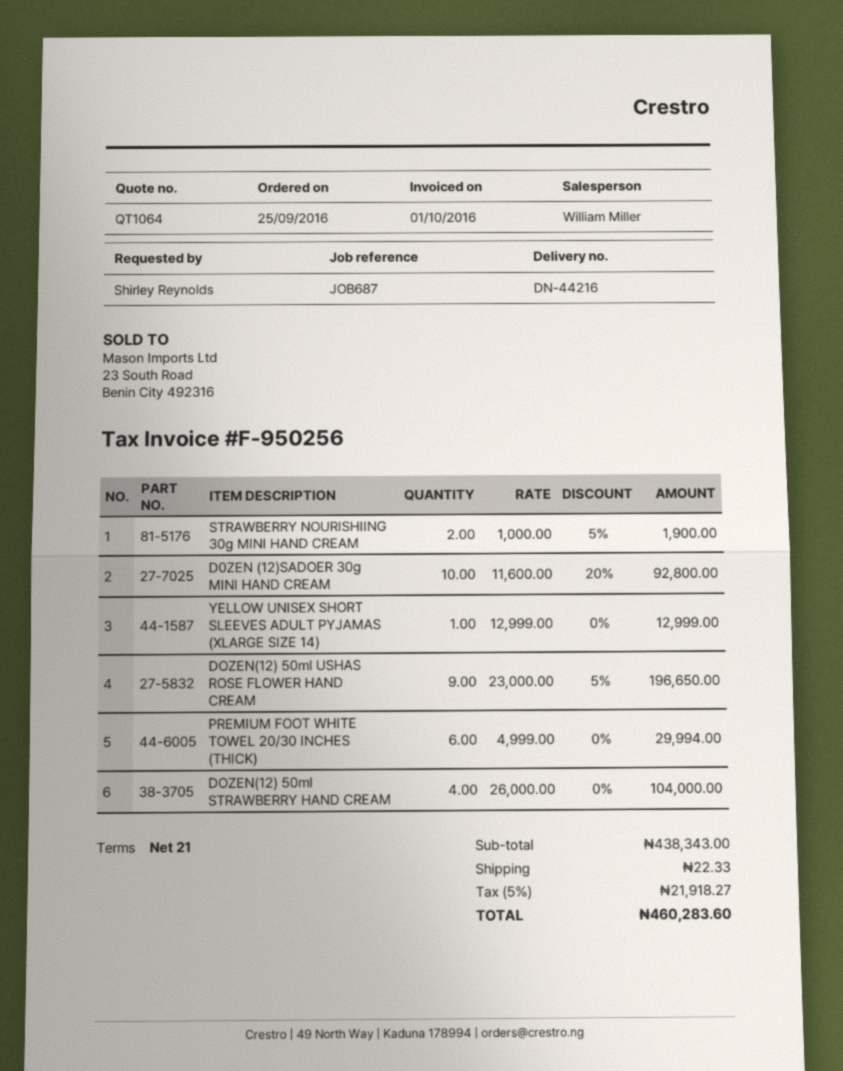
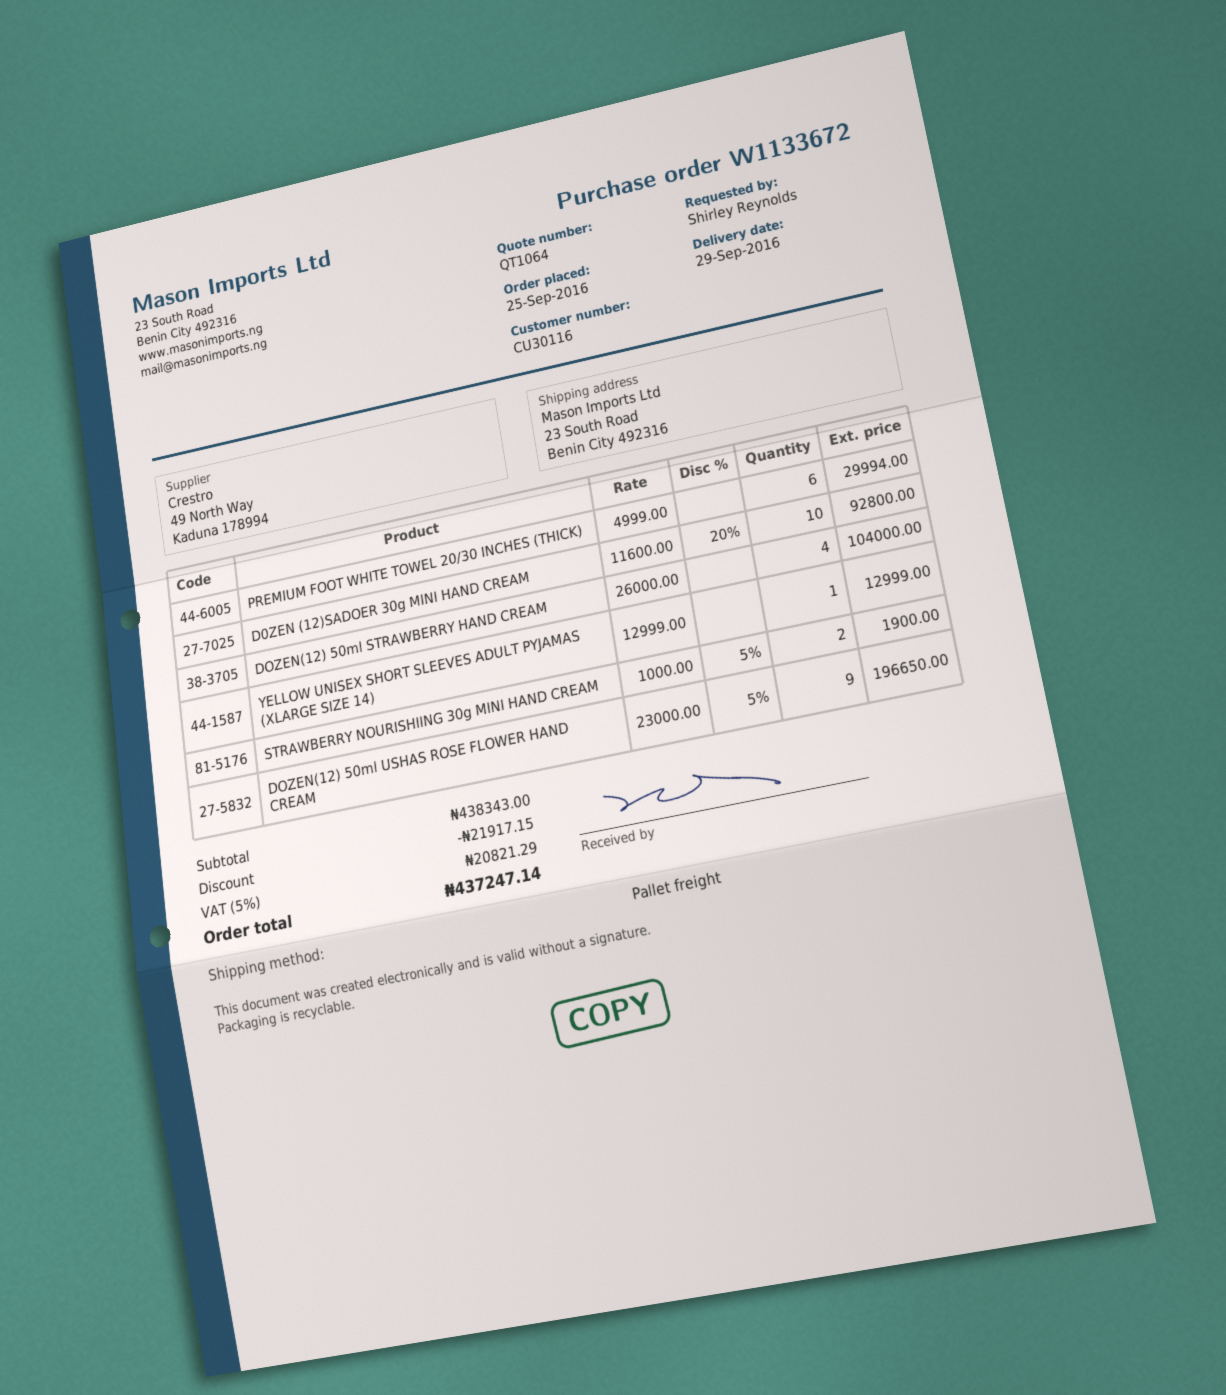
discount: none -> 21917.15
shipping: 22.33 -> none
tax: 5% = 21918.27 -> 5% = 20821.29
total: 460283.60 -> 437247.14

